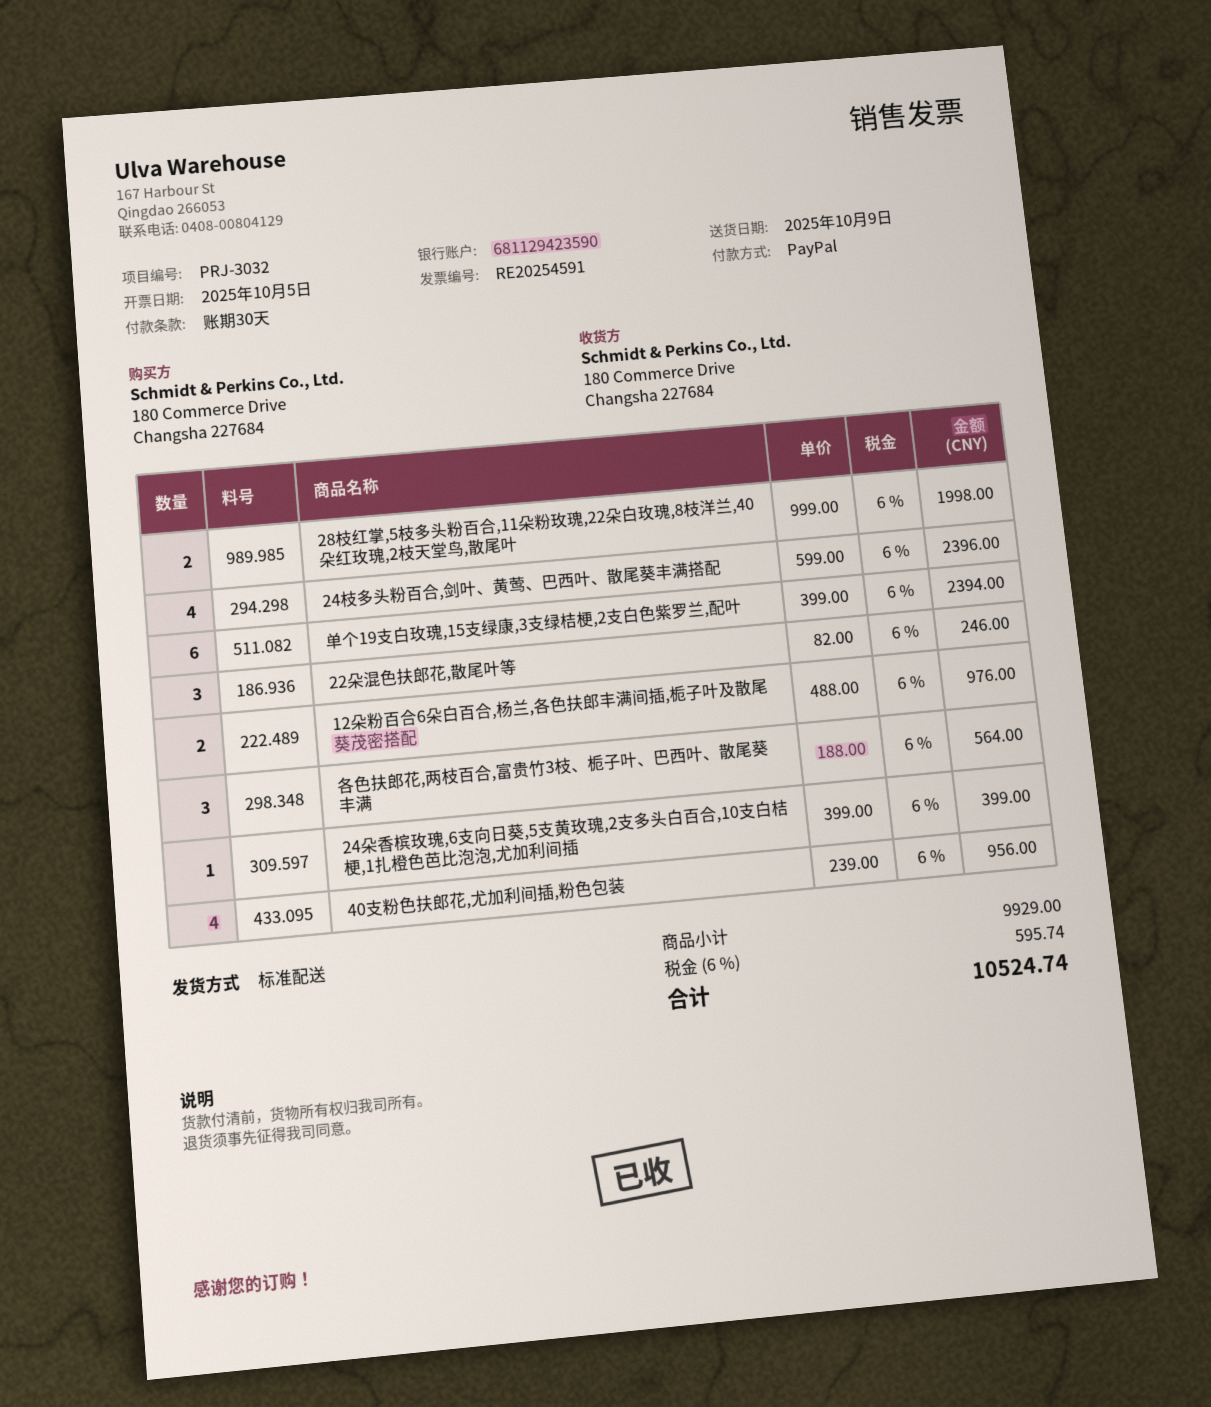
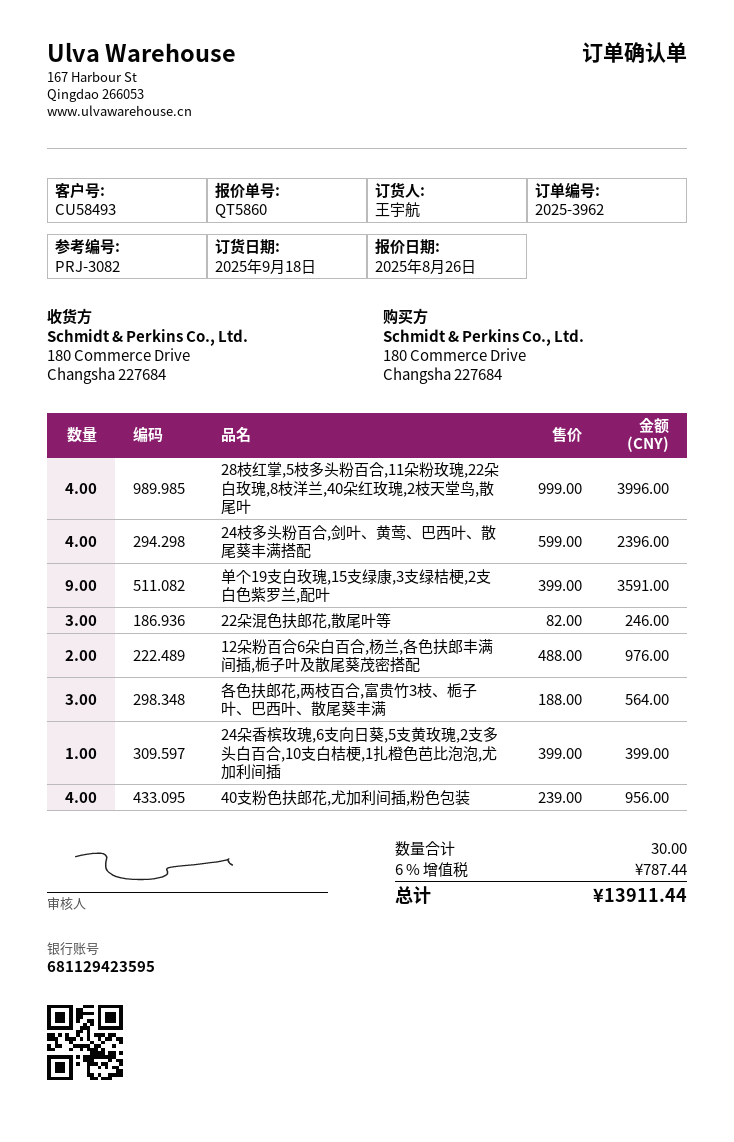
reference: PRJ-3032 -> PRJ-3082
bank account: 681129423590 -> 681129423595
28枝红掌,5枝多头粉百合,11朵粉玫瑰,22朵白玫瑰,8枝洋兰,40朵红玫瑰,2枝天堂鸟,散尾叶: 2 x 999.00 = 1998.00 -> 4 x 999.00 = 3996.00
单个19支白玫瑰,15支绿康,3支绿桔梗,2支白色紫罗兰,配叶: 6 x 399.00 = 2394.00 -> 9 x 399.00 = 3591.00
tax: 6% = 595.74 -> 6% = 787.44
total: 10524.74 -> 13911.44

